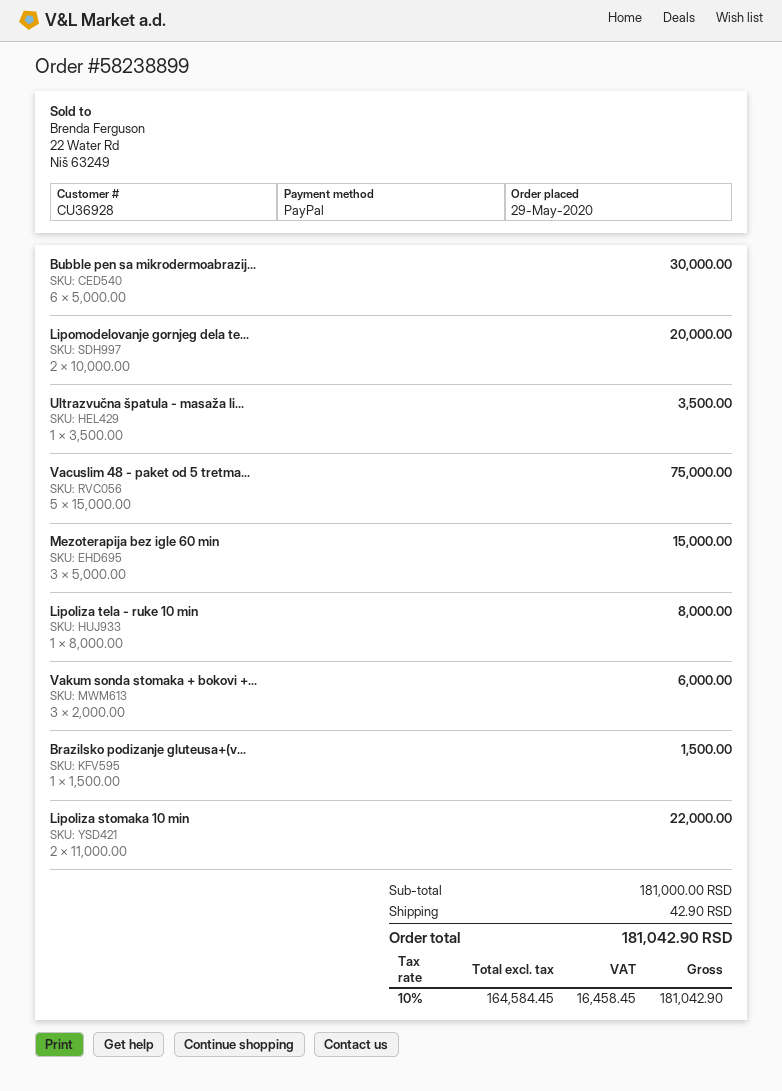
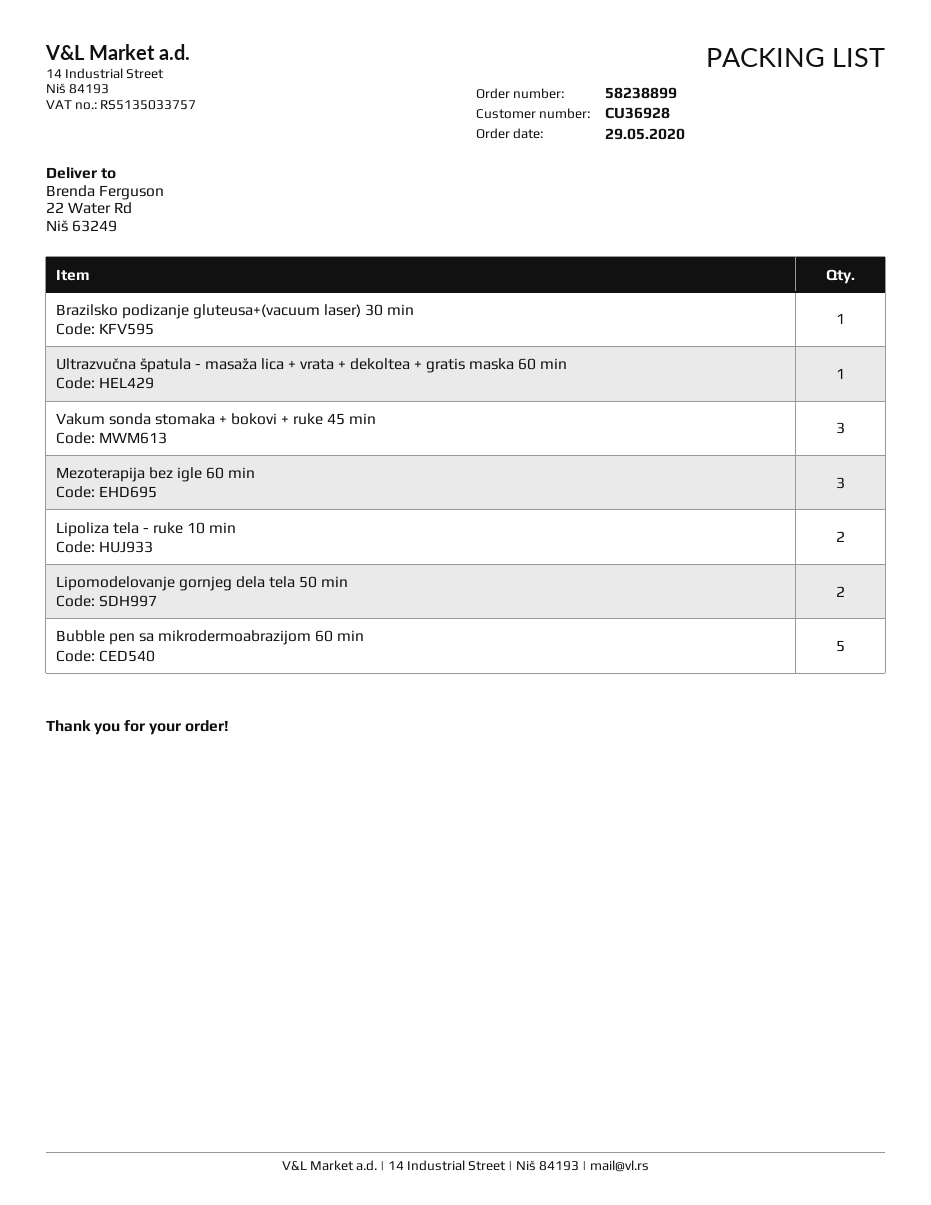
Bubble pen sa mikrodermoabrazij...: 6 -> 5
Vacuslim 48 - paket od 5 tretma...: 5 -> none
Lipoliza tela - ruke 10 min: 1 -> 2
Lipoliza stomaka 10 min: 2 -> none

